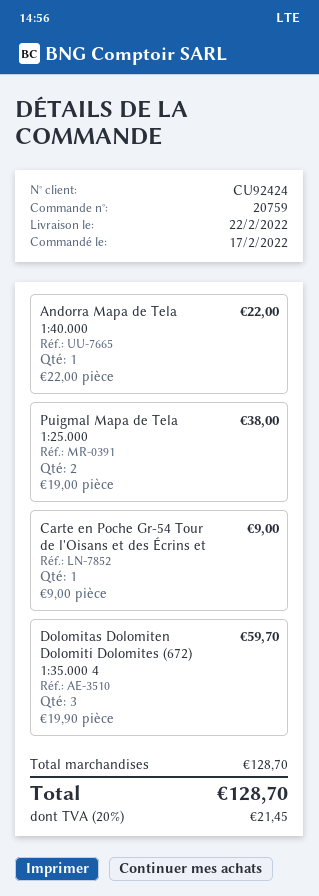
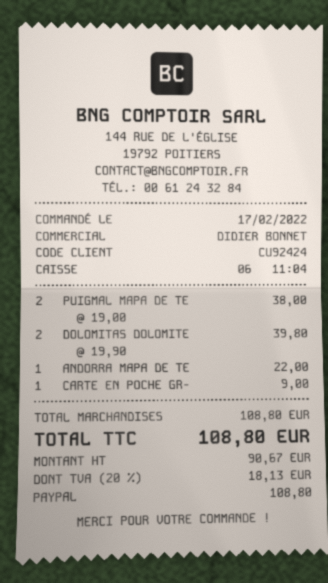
Dolomitas Dolomiten Dolomiti Dolomites (672) 1:35.000 4: 3 x 19.90 = 59.70 -> 2 x 19.90 = 39.80
subtotal: 128.70 -> 108.80
tax: 20% = 21.45 -> 20% = 18.13
total: 128.70 -> 108.80

